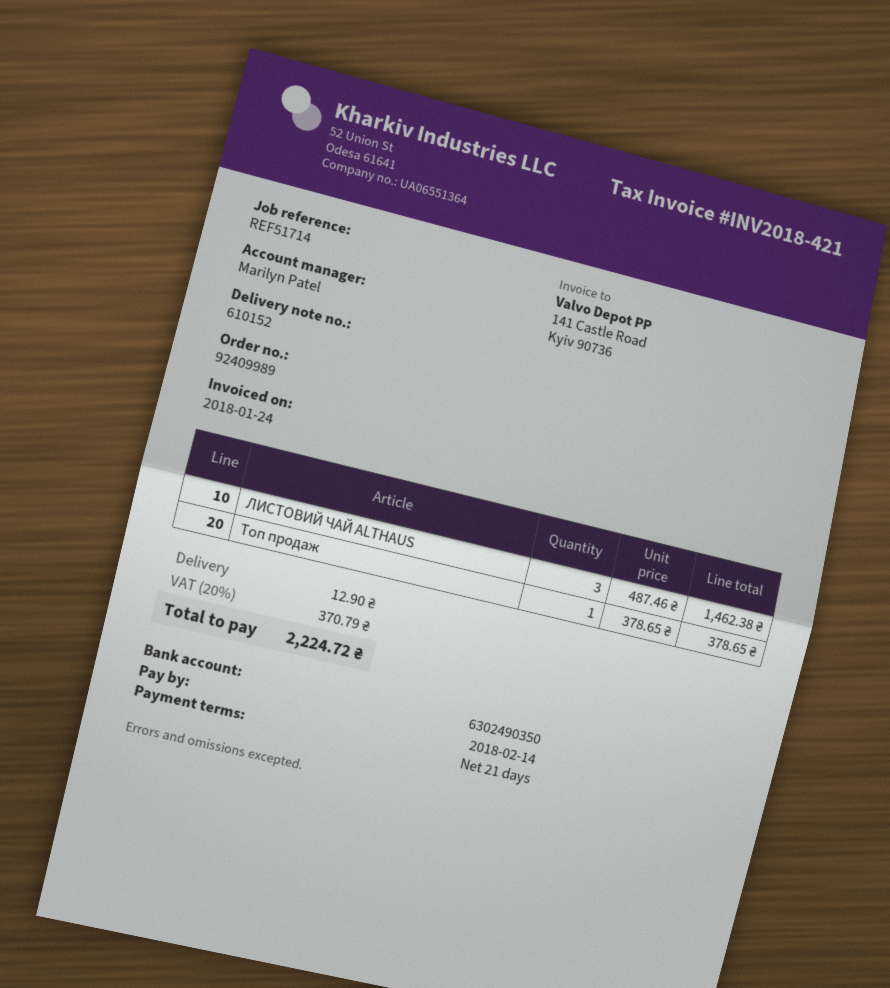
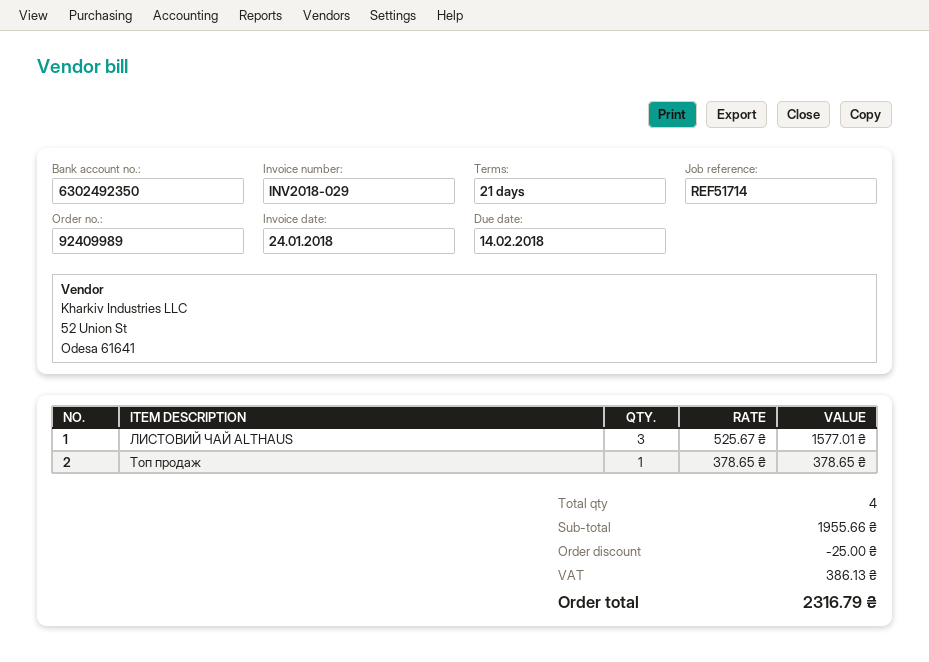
invoice number: INV2018-421 -> INV2018-029
bank account: 6302490350 -> 6302492350
ЛИСТОВИЙ ЧАЙ ALTHAUS: 3 x 487.46 = 1462.38 -> 3 x 525.67 = 1577.01
discount: none -> 25.00
shipping: 12.90 -> none
tax: 370.79 -> 386.13
total: 2224.72 -> 2316.79

